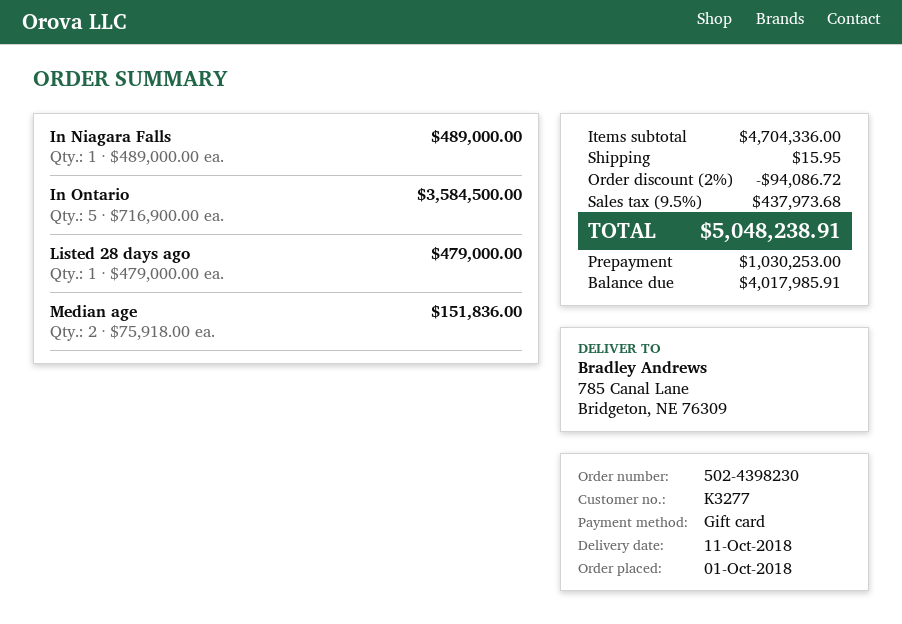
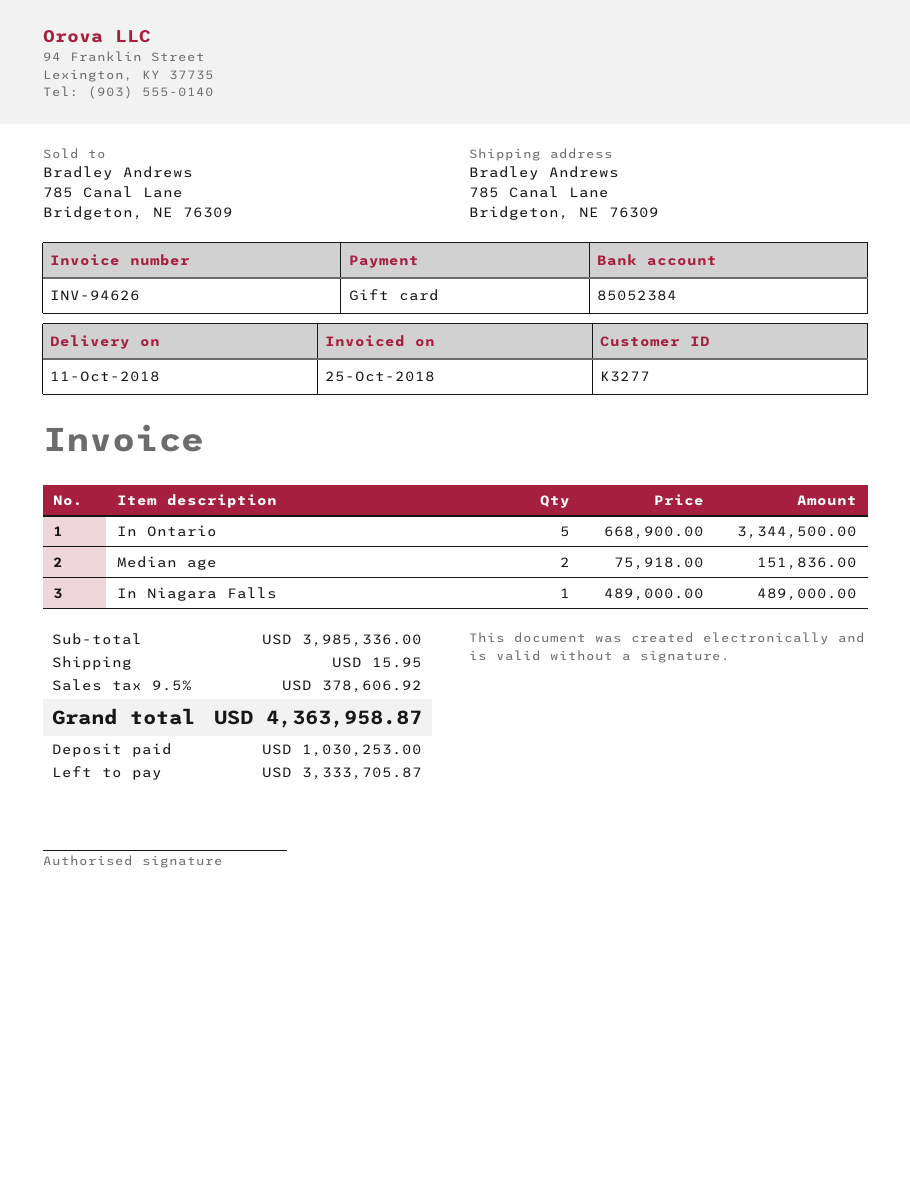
In Ontario: 5 x 716900.00 = 3584500.00 -> 5 x 668900.00 = 3344500.00
Listed 28 days ago: 1 x 479000.00 = 479000.00 -> none
subtotal: 4704336.00 -> 3985336.00
discount: 2% = 94086.72 -> none
tax: 9.5% = 437973.68 -> 9.5% = 378606.92
total: 5048238.91 -> 4363958.87
balance: 4017985.91 -> 3333705.87

